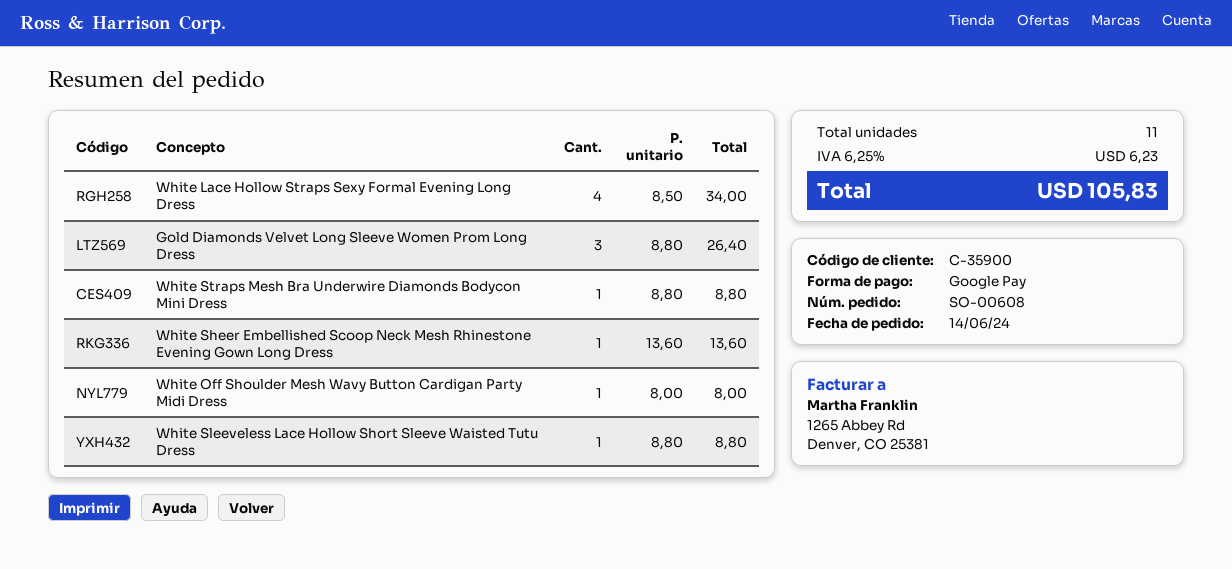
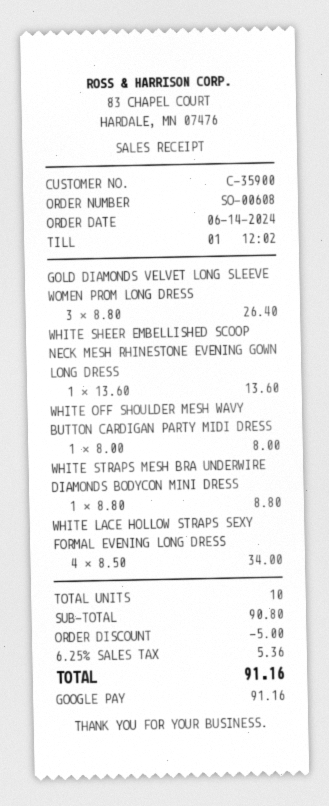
White Sleeveless Lace Hollow Short Sleeve Waisted Tutu Dress: 1 x 8.80 = 8.80 -> none
total quantity: 11 -> 10
discount: none -> 5.00
tax: 6.25% = 6.23 -> 6.25% = 5.36
total: 105.83 -> 91.16

